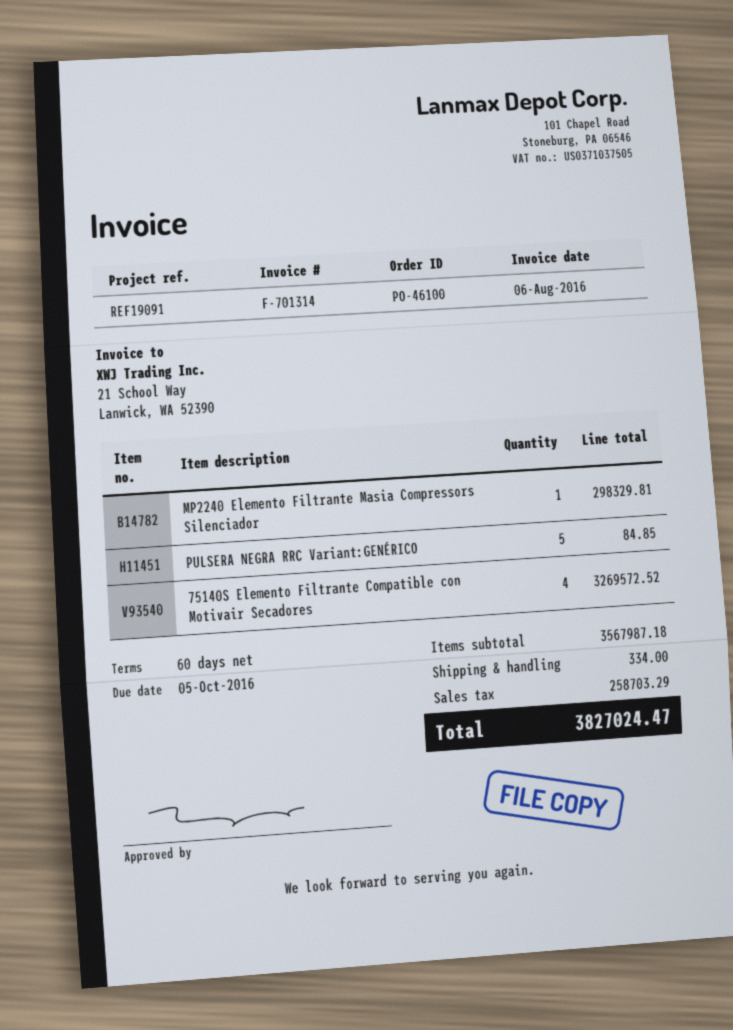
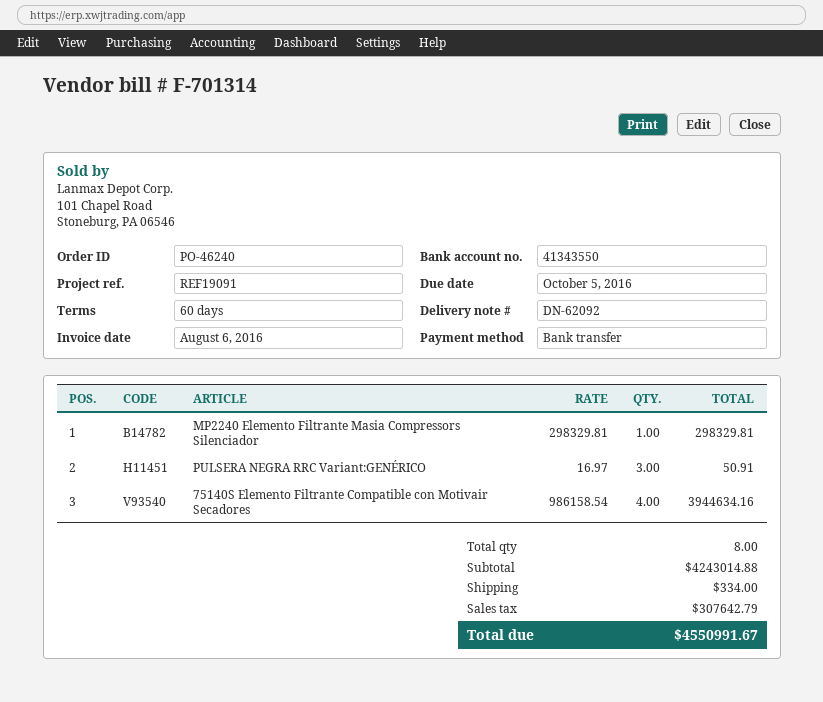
order number: PO-46100 -> PO-46240
PULSERA NEGRA RRC Variant:GENÉRICO: 5 for 84.85 -> 3 for 50.91
75140S Elemento Filtrante Compatible con Motivair Secadores: 4 for 3269572.52 -> 4 for 3944634.16
subtotal: 3567987.18 -> 4243014.88
tax: 258703.29 -> 307642.79
total: 3827024.47 -> 4550991.67

